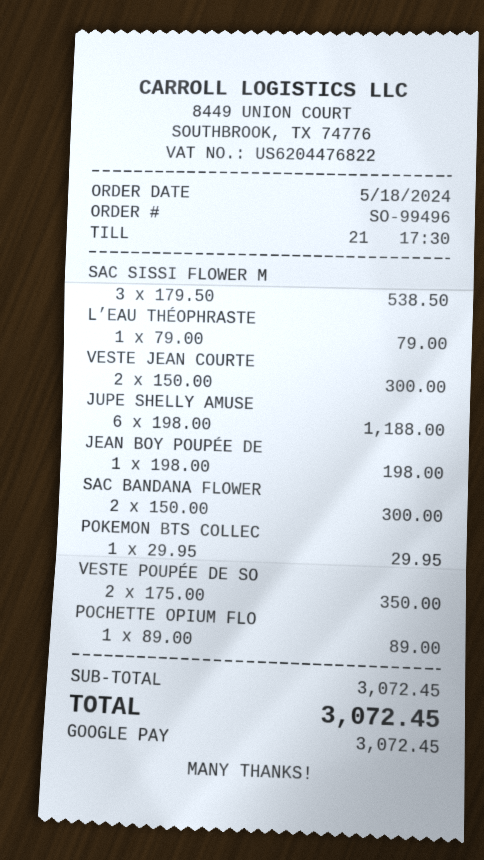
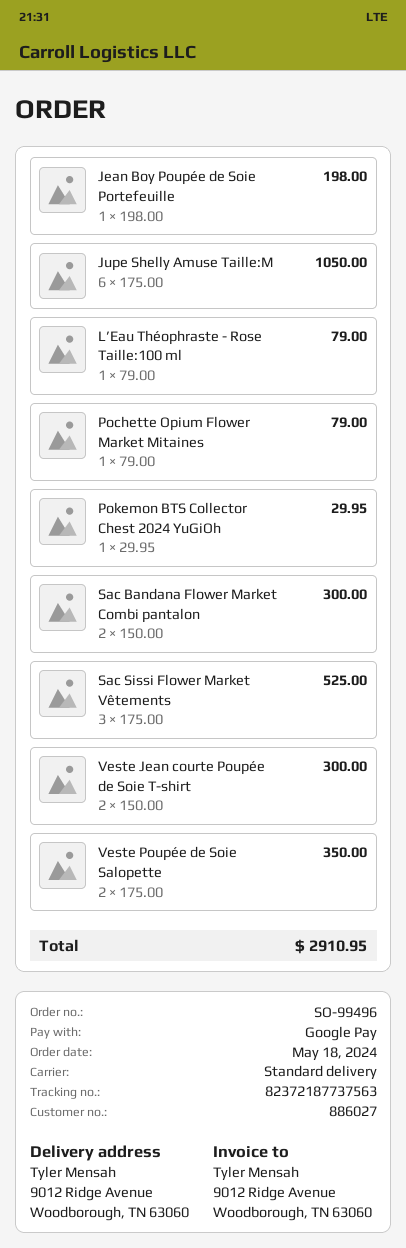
SAC SISSI FLOWER M: 3 x 179.50 = 538.50 -> 3 x 175.00 = 525.00
JUPE SHELLY AMUSE: 6 x 198.00 = 1188.00 -> 6 x 175.00 = 1050.00
POCHETTE OPIUM FLO: 1 x 89.00 = 89.00 -> 1 x 79.00 = 79.00
total: 3072.45 -> 2910.95

